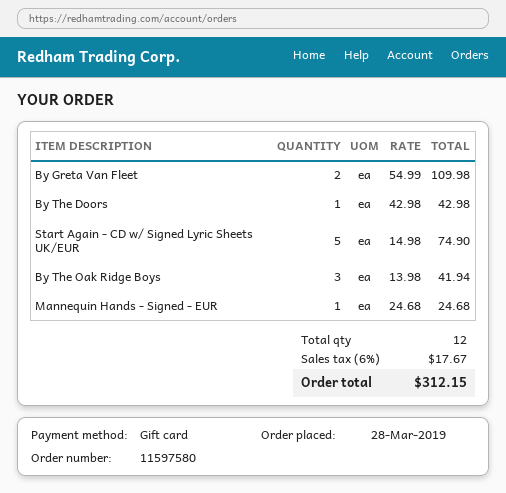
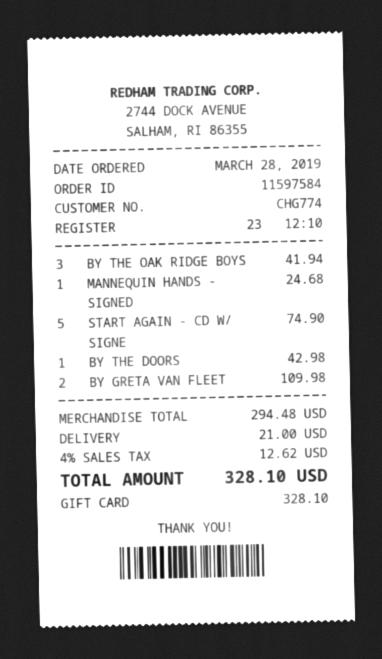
order number: 11597580 -> 11597584
shipping: none -> 21.00
tax: 6% = 17.67 -> 4% = 12.62
total: 312.15 -> 328.10

